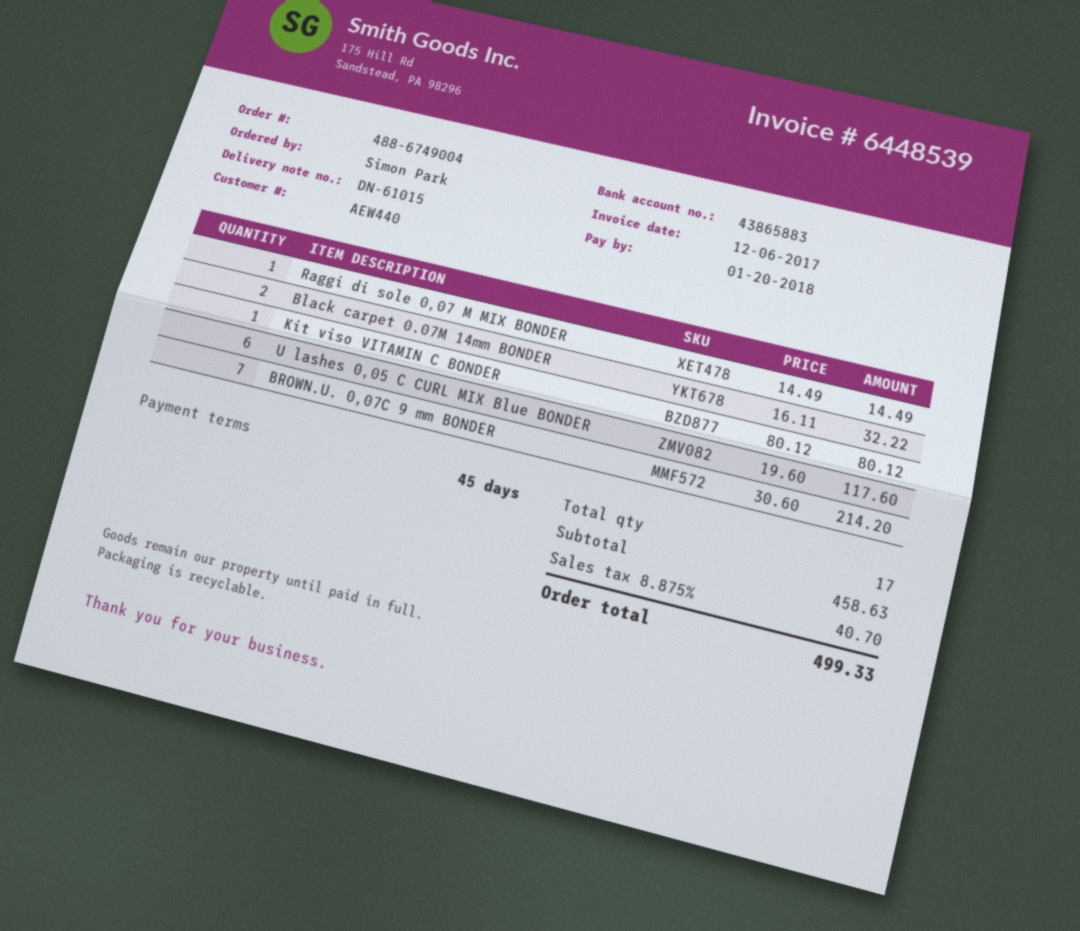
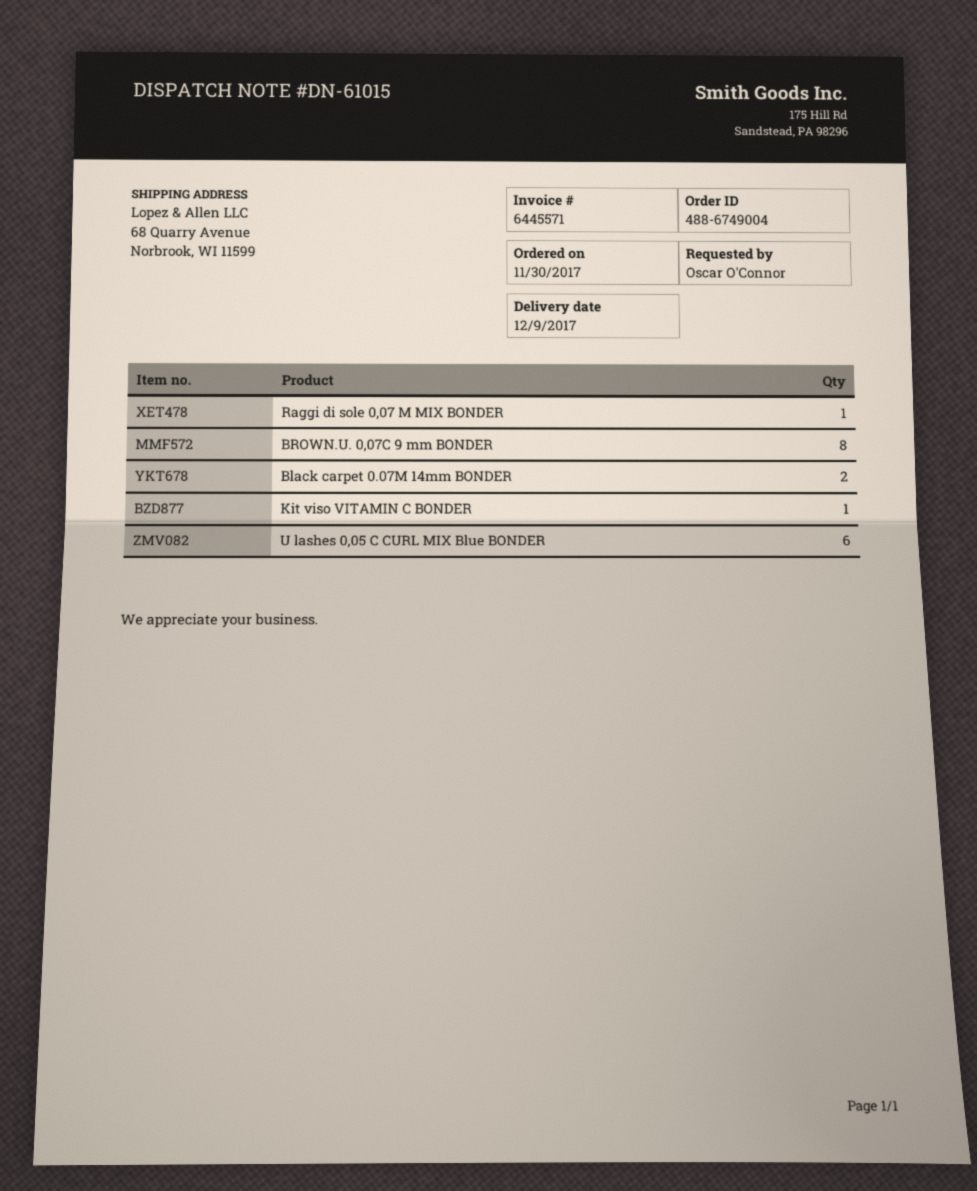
invoice number: 6448539 -> 6445571
ordered by: Simon Park -> Oscar O'Connor
BROWN.U. 0,07C 9 mm BONDER: 7 -> 8

